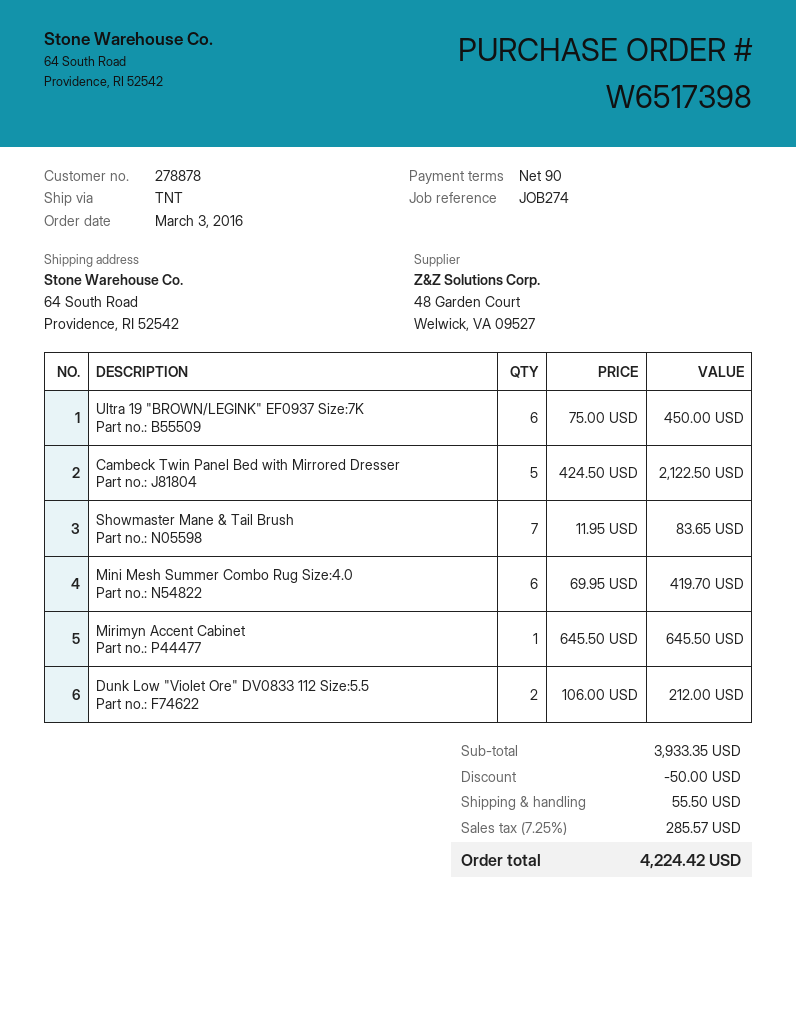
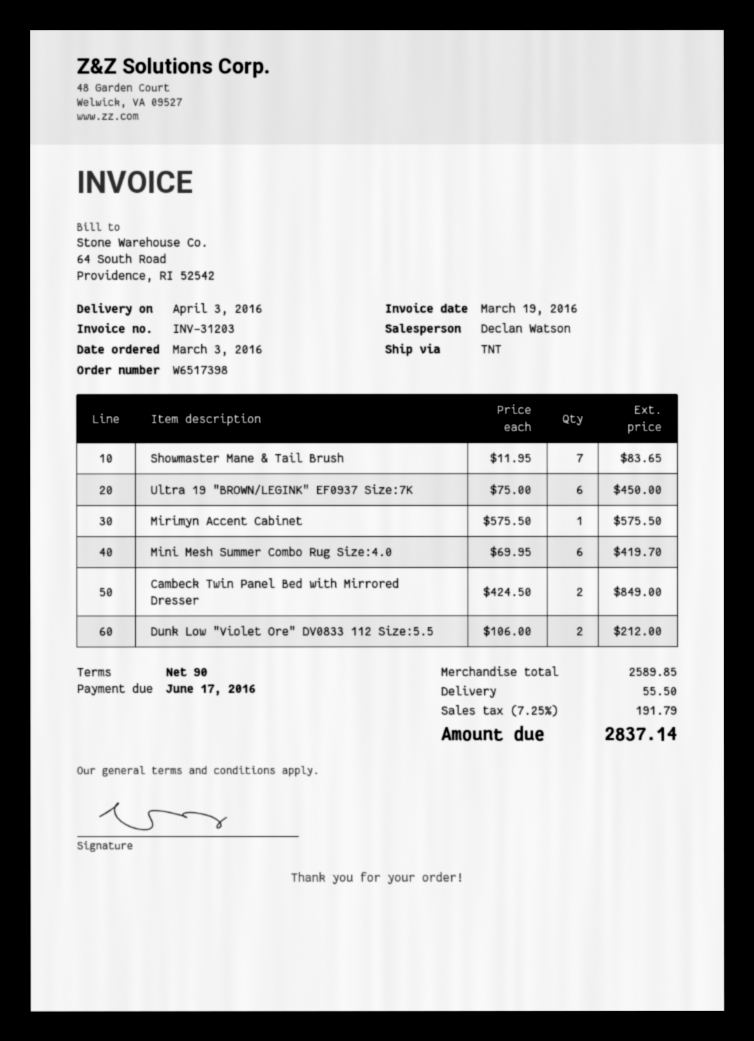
Cambeck Twin Panel Bed with Mirrored Dresser: 5 x 424.50 = 2122.50 -> 2 x 424.50 = 849.00
Mirimyn Accent Cabinet: 1 x 645.50 = 645.50 -> 1 x 575.50 = 575.50
subtotal: 3933.35 -> 2589.85
discount: 50.00 -> none
tax: 7.25% = 285.57 -> 7.25% = 191.79
total: 4224.42 -> 2837.14

